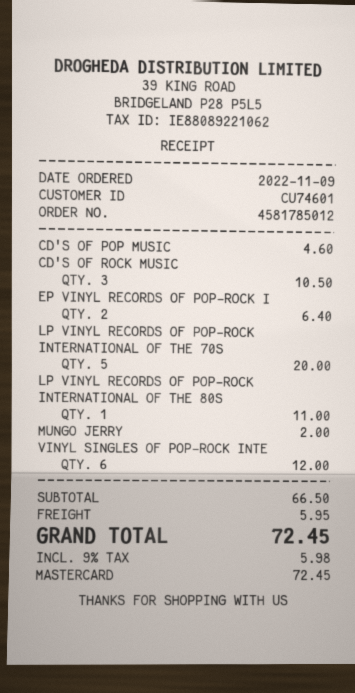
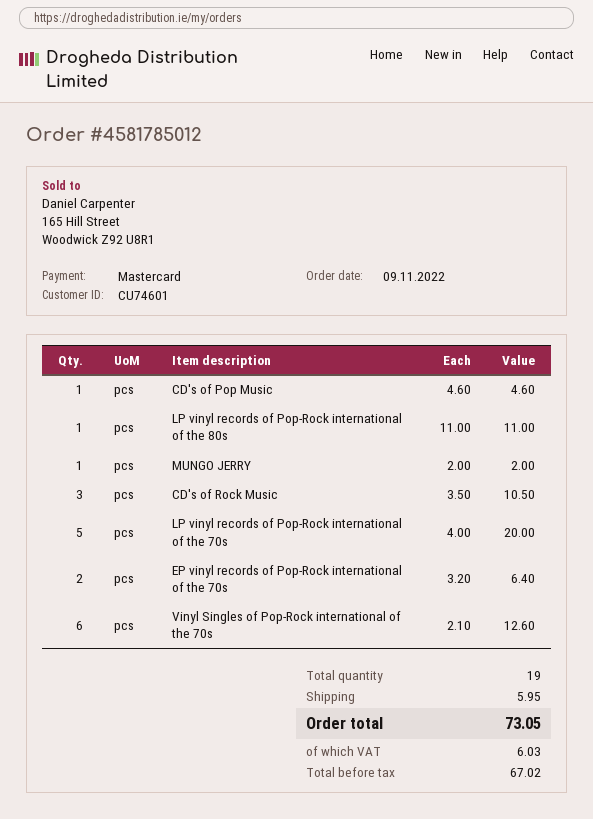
VINYL SINGLES OF POP-ROCK INTE: 6 for 12.00 -> 6 for 12.60
tax: 5.98 -> 6.03
total: 72.45 -> 73.05

